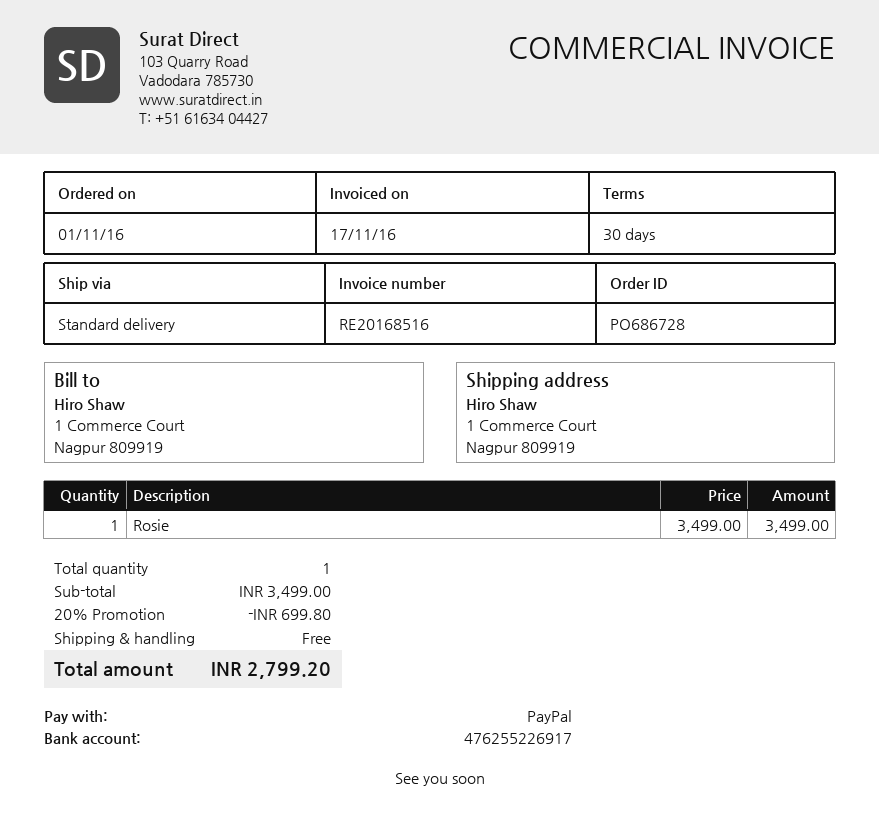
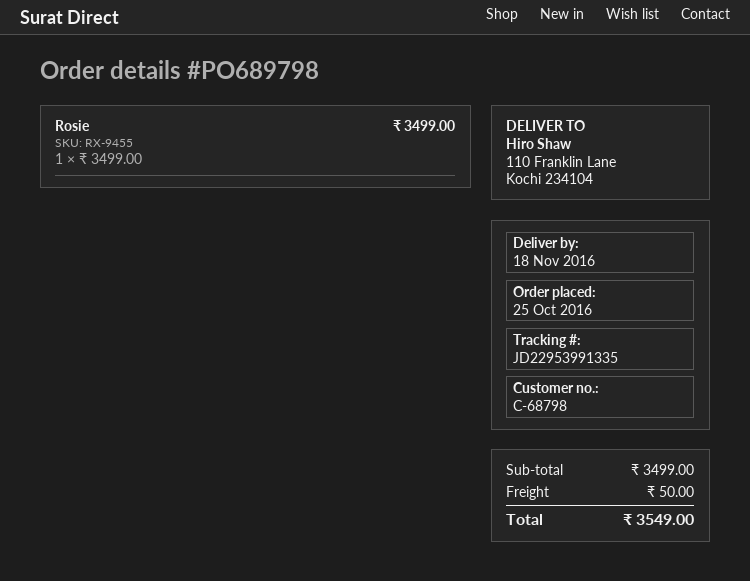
order number: PO686728 -> PO689798
order date: 2016-11-01 -> 2016-10-25
ship to: 1 Commerce Court, Nagpur 809919 -> 110 Franklin Lane, Kochi 234104
discount: 20% = 699.80 -> none
shipping: 0.00 -> 50.00
total: 2799.20 -> 3549.00

